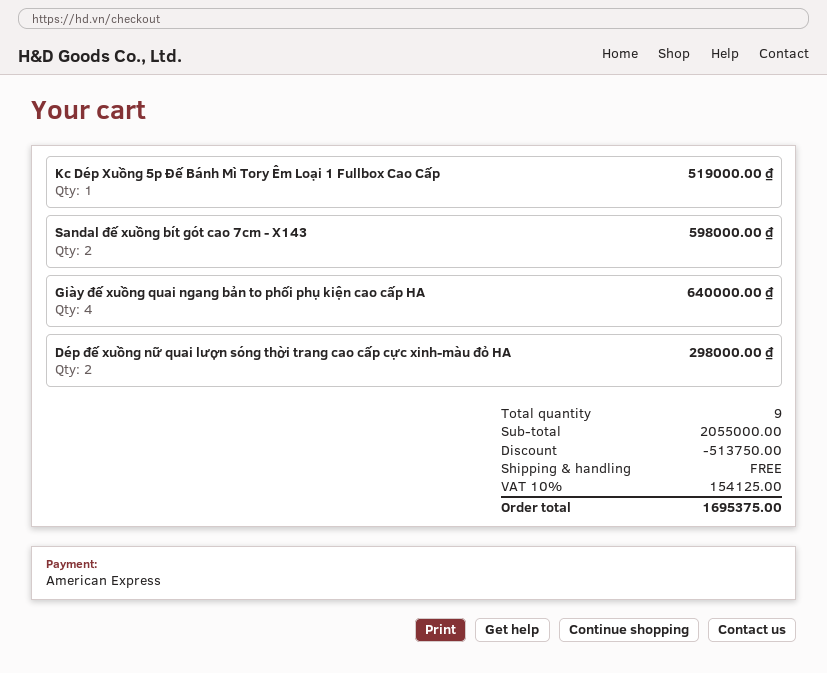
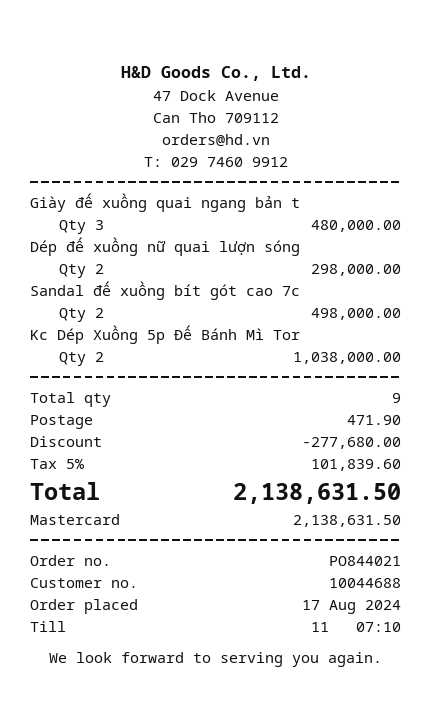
payment method: American Express -> Mastercard
Kc Dép Xuồng 5p Đế Bánh Mì Tory Êm Loại 1 Fullbox Cao Cấp: 1 for 519000.00 -> 2 for 1038000.00
Sandal đế xuồng bít gót cao 7cm - X143: 2 for 598000.00 -> 2 for 498000.00
Giày đế xuồng quai ngang bản to phối phụ kiện cao cấp HA: 4 for 640000.00 -> 3 for 480000.00
discount: 513750.00 -> 277680.00
shipping: 0.00 -> 471.90
tax: 10% = 154125.00 -> 5% = 101839.60
total: 1695375.00 -> 2138631.50

